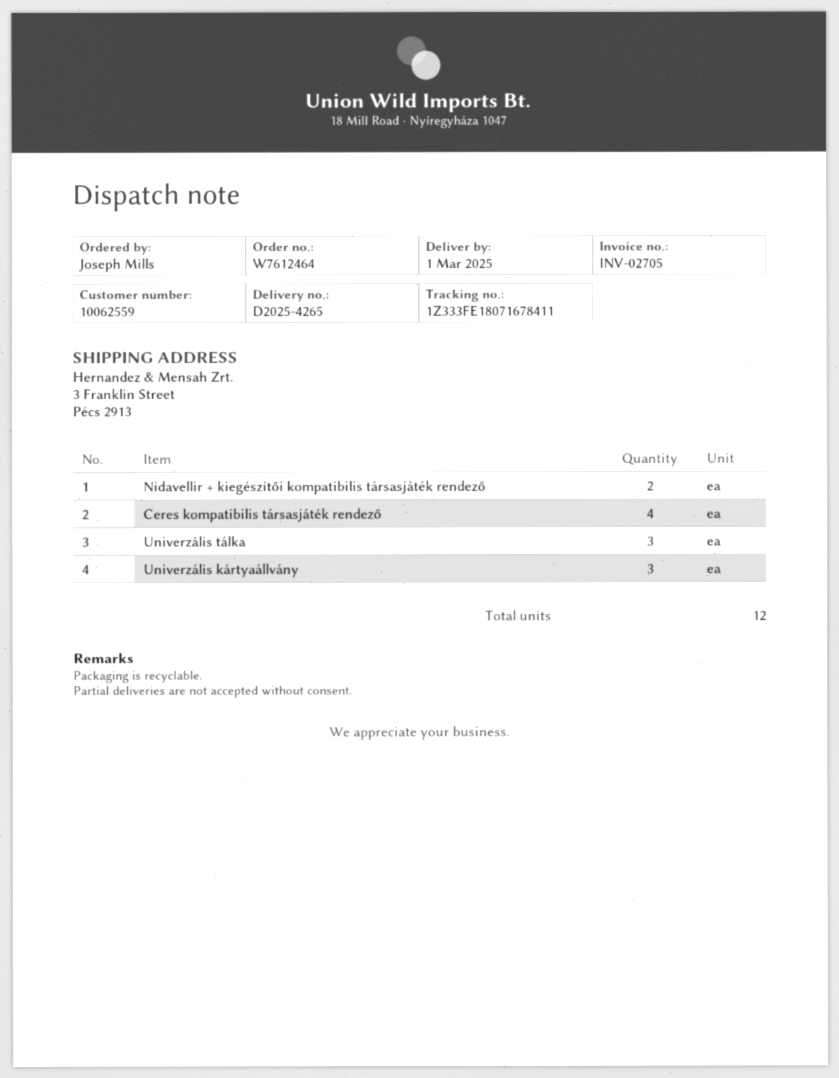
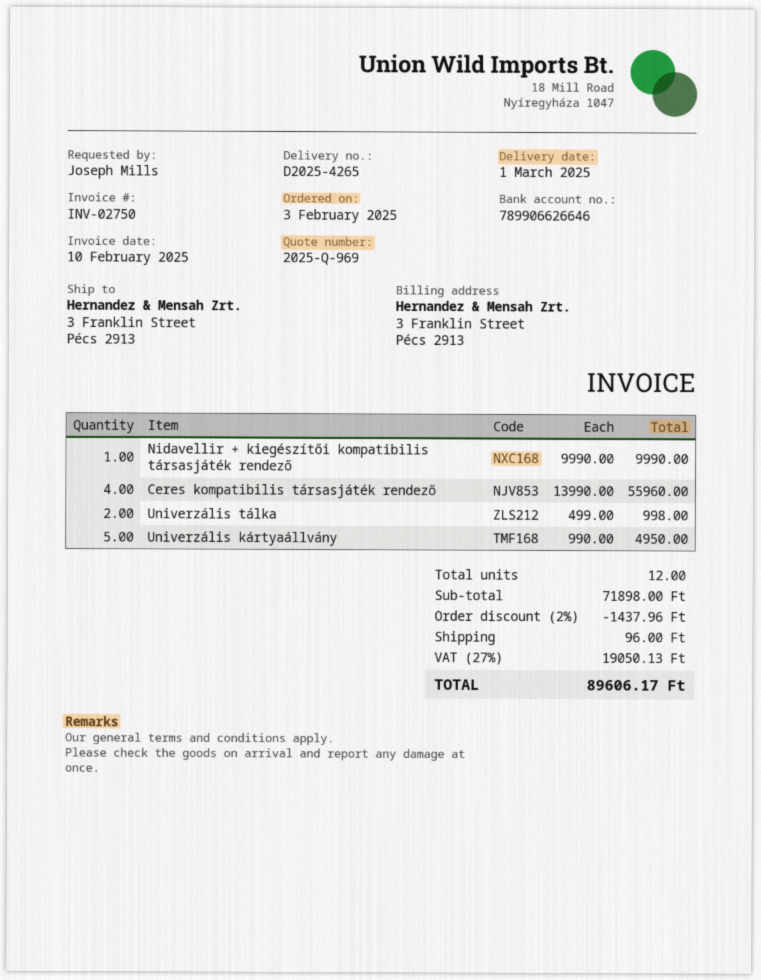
invoice number: INV-02705 -> INV-02750
Nidavellir + kiegészítői kompatibilis társasjáték rendező: 2 -> 1
Univerzális tálka: 3 -> 2
Univerzális kártyaállvány: 3 -> 5

